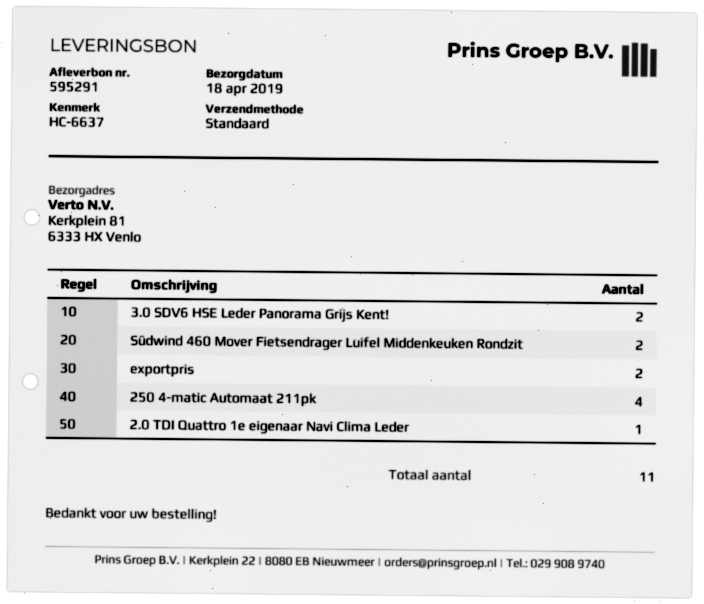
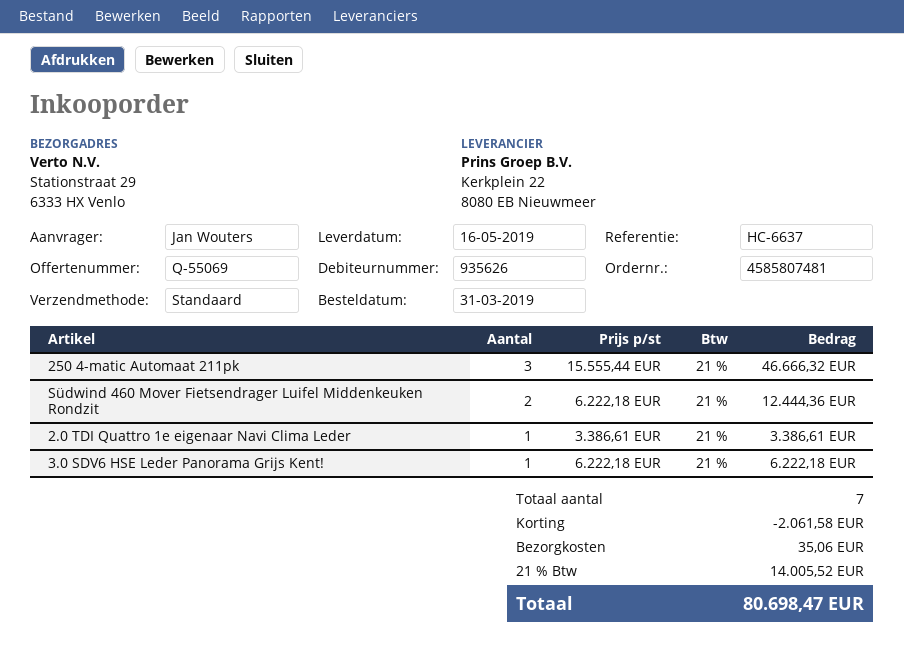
delivery date: 2019-04-18 -> 2019-05-16
ship to: Kerkplein 81, 6333 HX Venlo -> Stationstraat 29, 6333 HX Venlo
3.0 SDV6 HSE Leder Panorama Grijs Kent!: 2 -> 1
exportpris: 2 -> none
250 4-matic Automaat 211pk: 4 -> 3
total quantity: 11 -> 7

